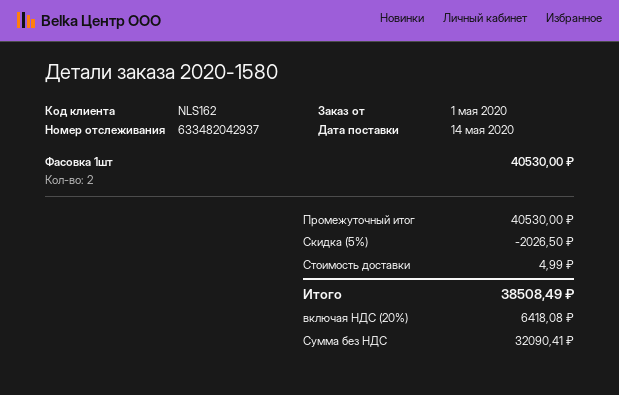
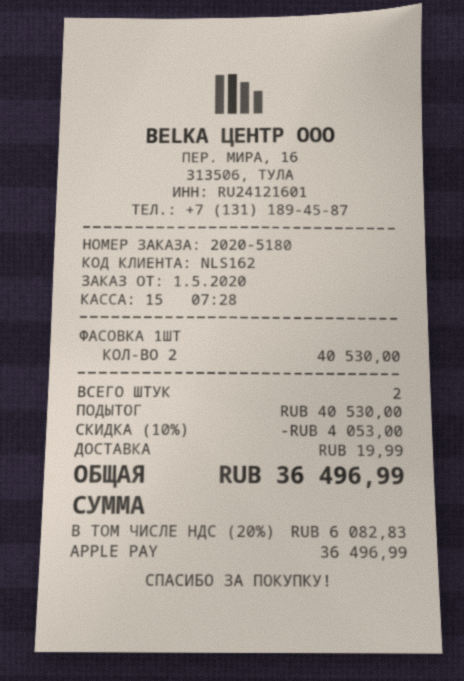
order number: 2020-1580 -> 2020-5180
discount: 5% = 2026.50 -> 10% = 4053.00
shipping: 4.99 -> 19.99
tax: 20% = 6418.08 -> 20% = 6082.83
total: 38508.49 -> 36496.99

